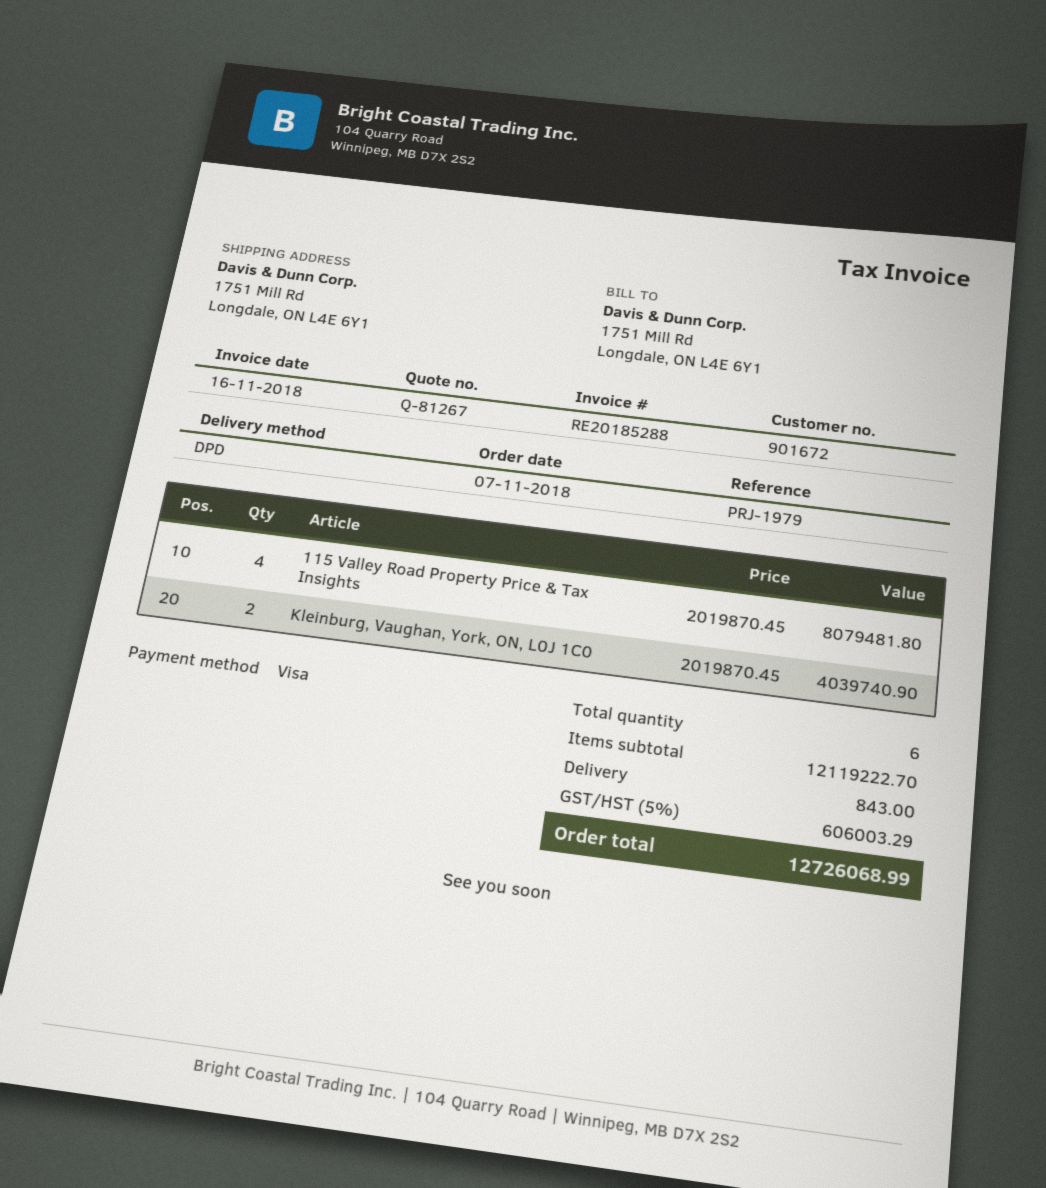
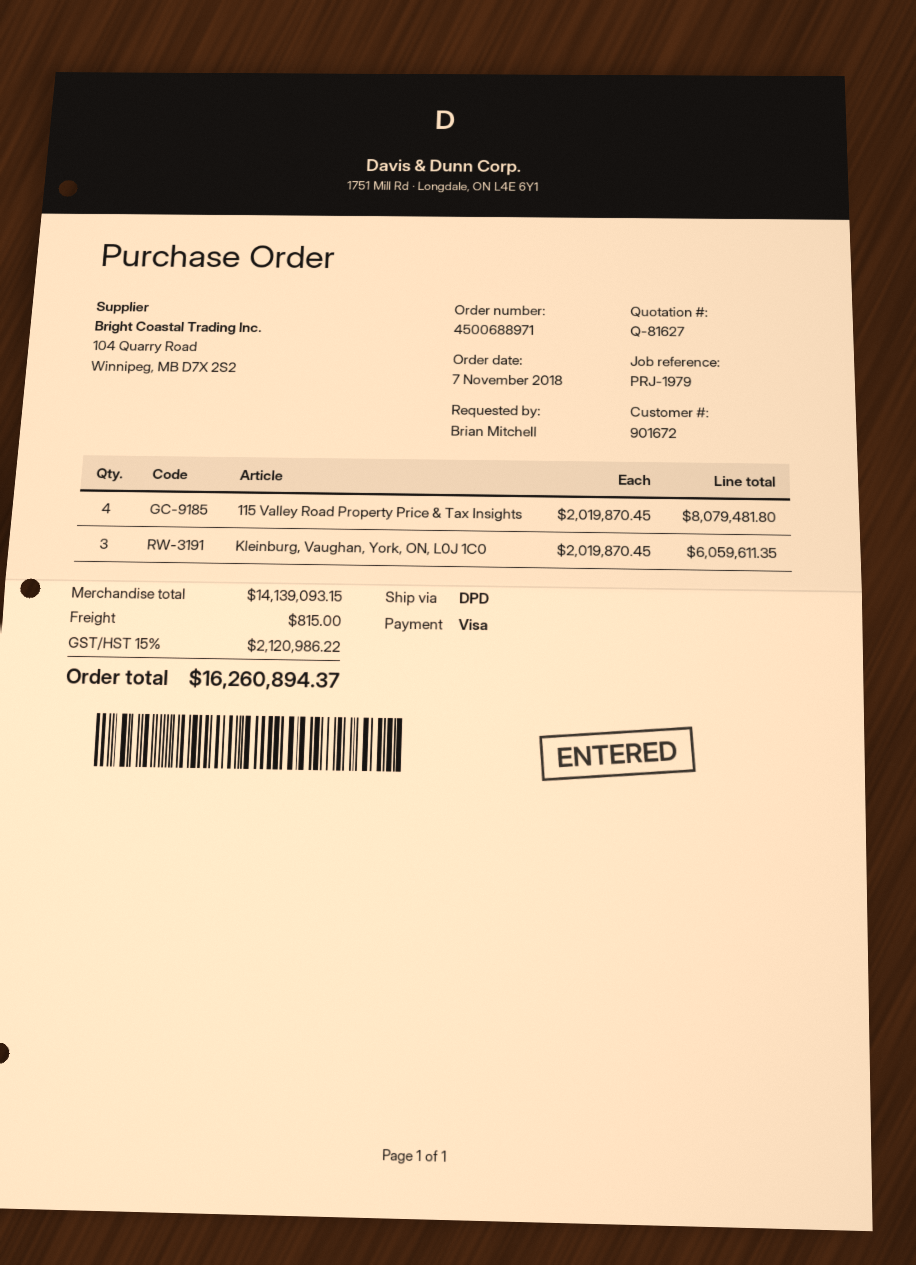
quote number: Q-81267 -> Q-81627
Kleinburg, Vaughan, York, ON, L0J 1C0: 2 x 2019870.45 = 4039740.90 -> 3 x 2019870.45 = 6059611.35
subtotal: 12119222.70 -> 14139093.15
shipping: 843.00 -> 815.00
tax: 5% = 606003.29 -> 15% = 2120986.22
total: 12726068.99 -> 16260894.37

